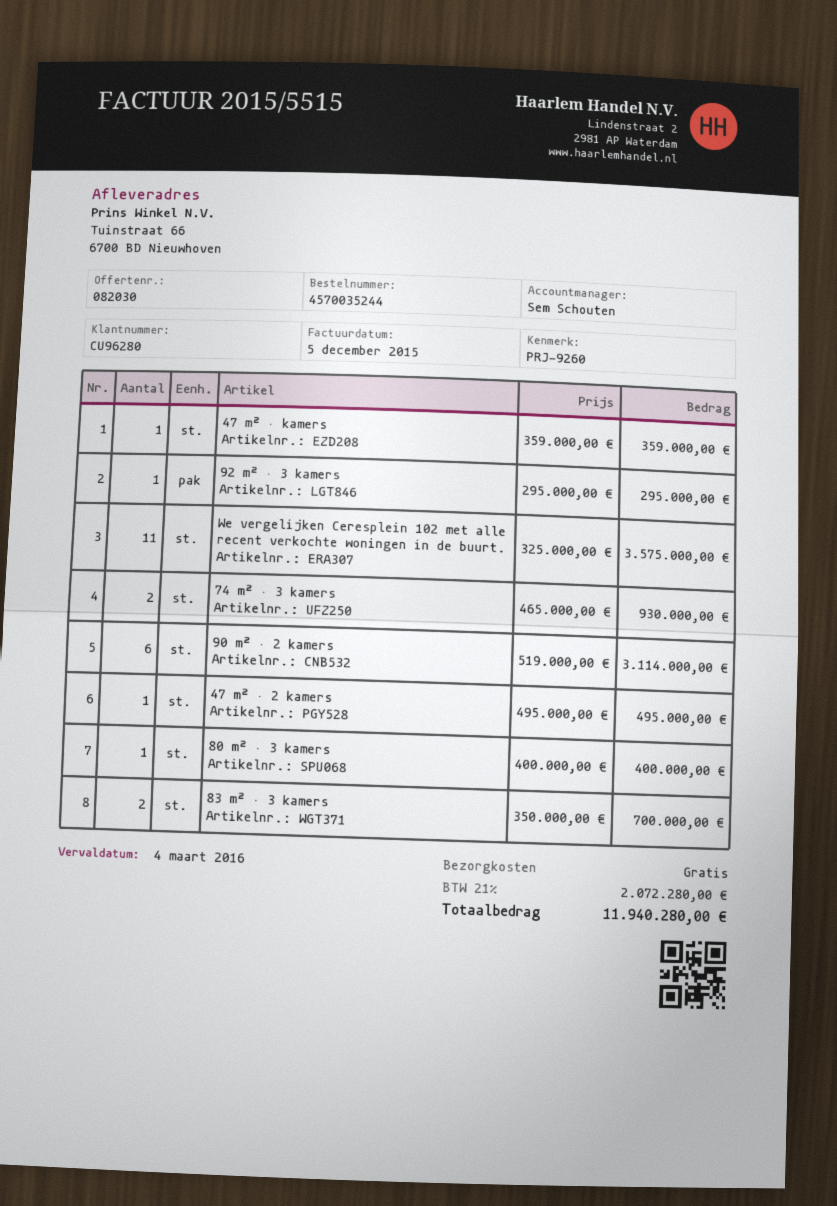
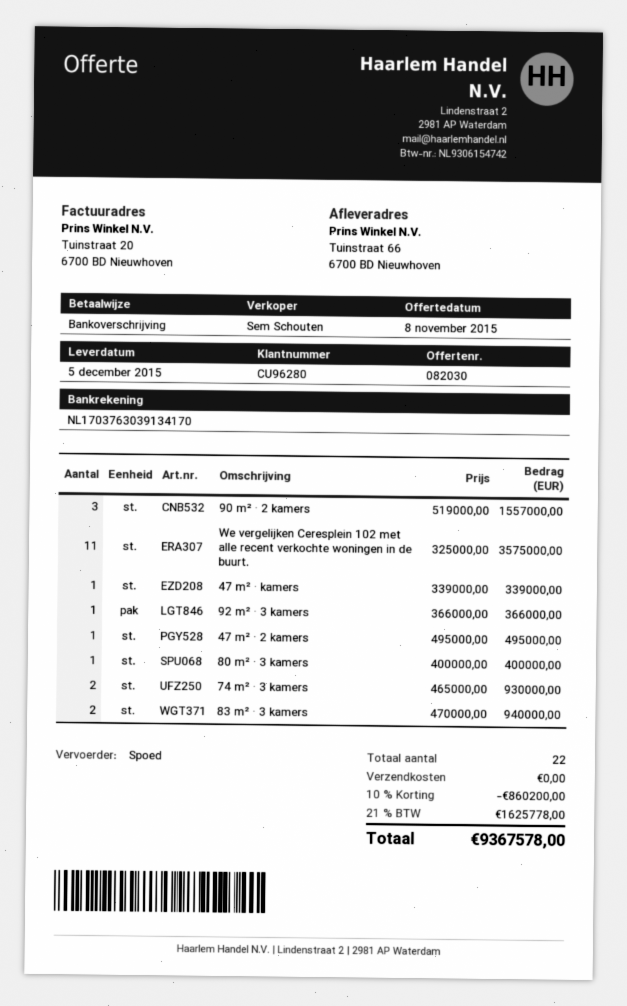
47 m² · kamers: 1 x 359000.00 = 359000.00 -> 1 x 339000.00 = 339000.00
92 m² · 3 kamers: 1 x 295000.00 = 295000.00 -> 1 x 366000.00 = 366000.00
90 m² · 2 kamers: 6 x 519000.00 = 3114000.00 -> 3 x 519000.00 = 1557000.00
83 m² · 3 kamers: 2 x 350000.00 = 700000.00 -> 2 x 470000.00 = 940000.00
discount: none -> 10% = 860200.00
tax: 21% = 2072280.00 -> 21% = 1625778.00
total: 11940280.00 -> 9367578.00

